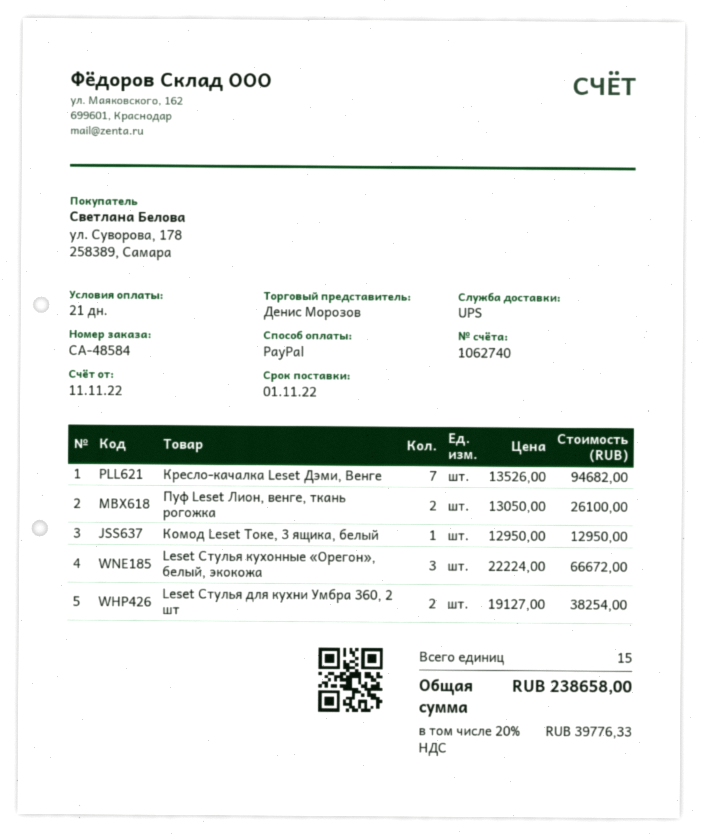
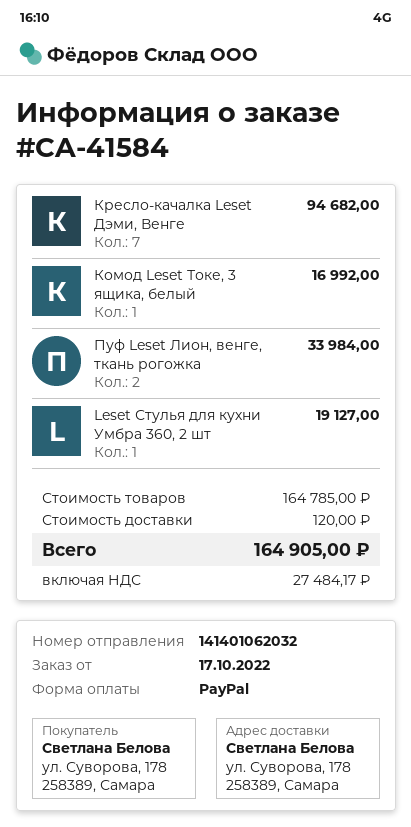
order number: CA-48584 -> CA-41584
Пуф Leset Лион, венге, ткань рогожка: 2 for 26100.00 -> 2 for 33984.00
Комод Leset Токе, 3 ящика, белый: 1 for 12950.00 -> 1 for 16992.00
Leset Стулья кухонные «Орегон», белый, экокожа: 3 for 66672.00 -> none
Leset Стулья для кухни Умбра 360, 2 шт: 2 for 38254.00 -> 1 for 19127.00
shipping: none -> 120.00
tax: 39776.33 -> 27484.17
total: 238658.00 -> 164905.00

